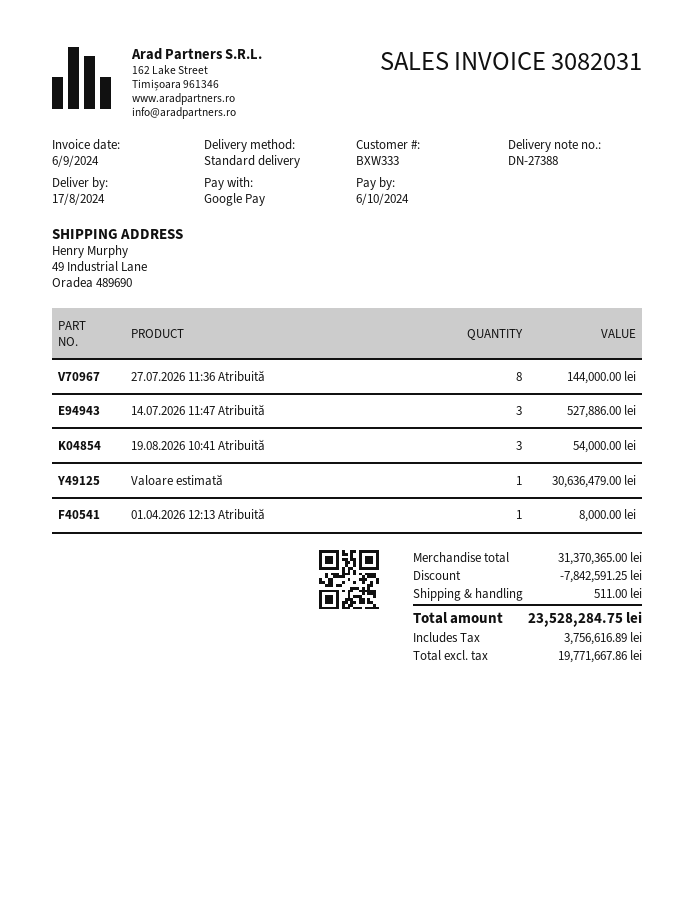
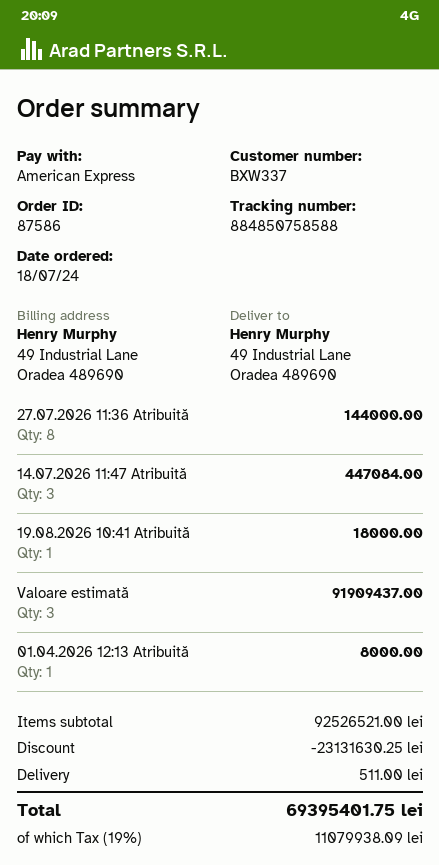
customer number: BXW333 -> BXW337
payment method: Google Pay -> American Express
14.07.2026 11:47 Atribuită: 3 for 527886.00 -> 3 for 447084.00
19.08.2026 10:41 Atribuită: 3 for 54000.00 -> 1 for 18000.00
Valoare estimată: 1 for 30636479.00 -> 3 for 91909437.00
subtotal: 31370365.00 -> 92526521.00
discount: 7842591.25 -> 23131630.25
tax: 3756616.89 -> 11079938.09
total: 23528284.75 -> 69395401.75

